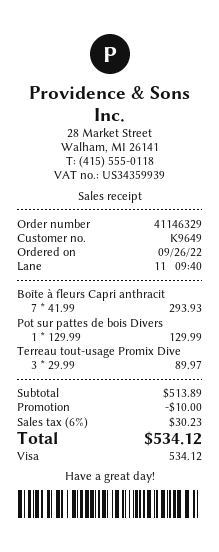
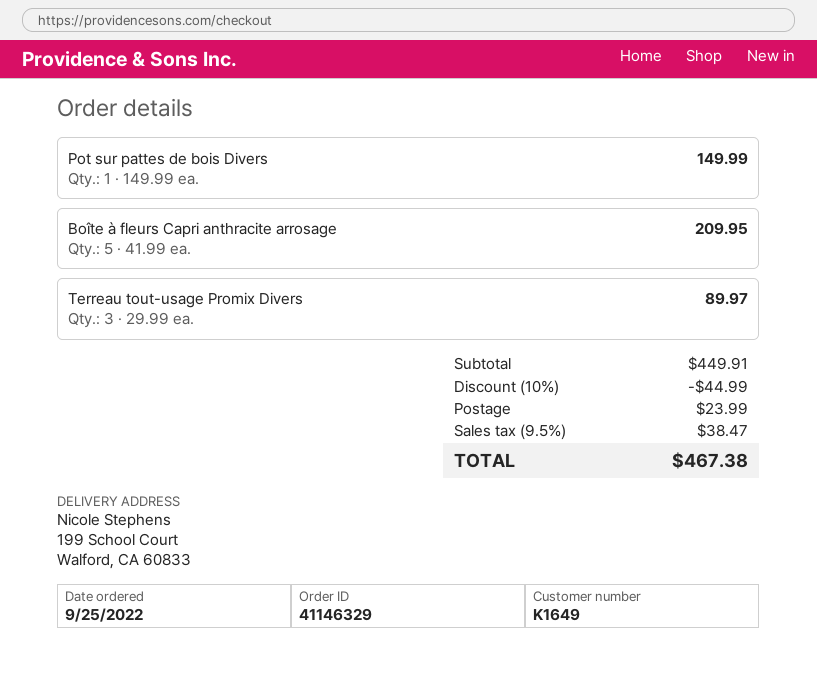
order date: 2022-09-26 -> 2022-09-25
customer number: K9649 -> K1649
Boîte à fleurs Capri anthracit: 7 x 41.99 = 293.93 -> 5 x 41.99 = 209.95
Pot sur pattes de bois Divers: 1 x 129.99 = 129.99 -> 1 x 149.99 = 149.99
subtotal: 513.89 -> 449.91
discount: 10.00 -> 44.99
shipping: none -> 23.99
tax: 6% = 30.23 -> 9.5% = 38.47
total: 534.12 -> 467.38

